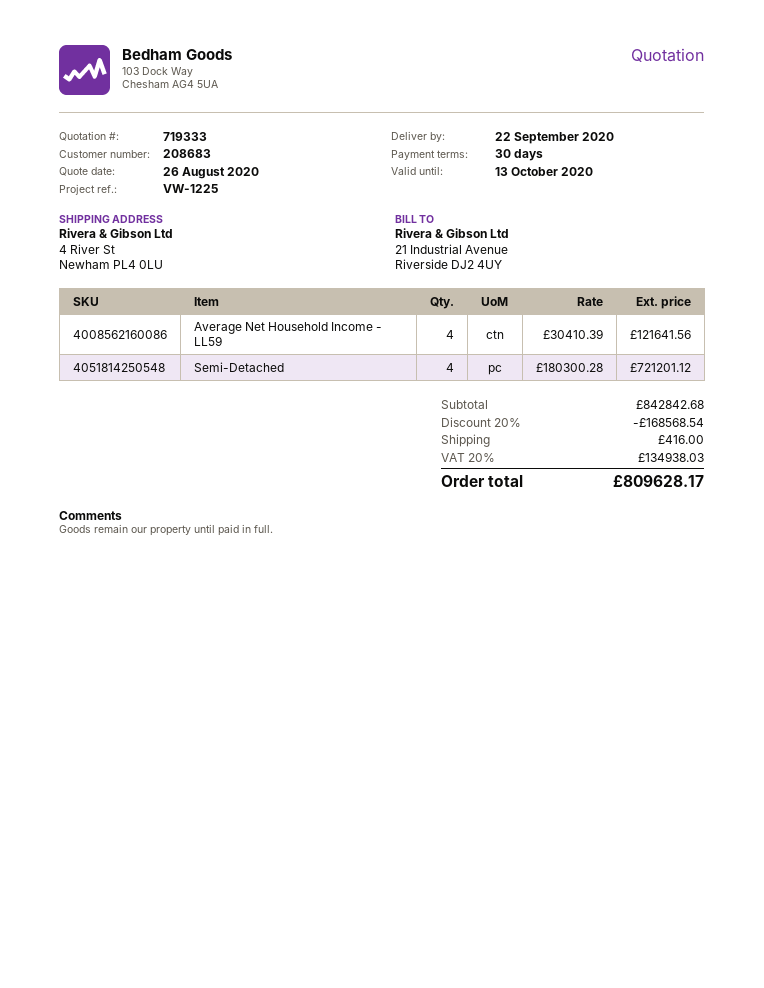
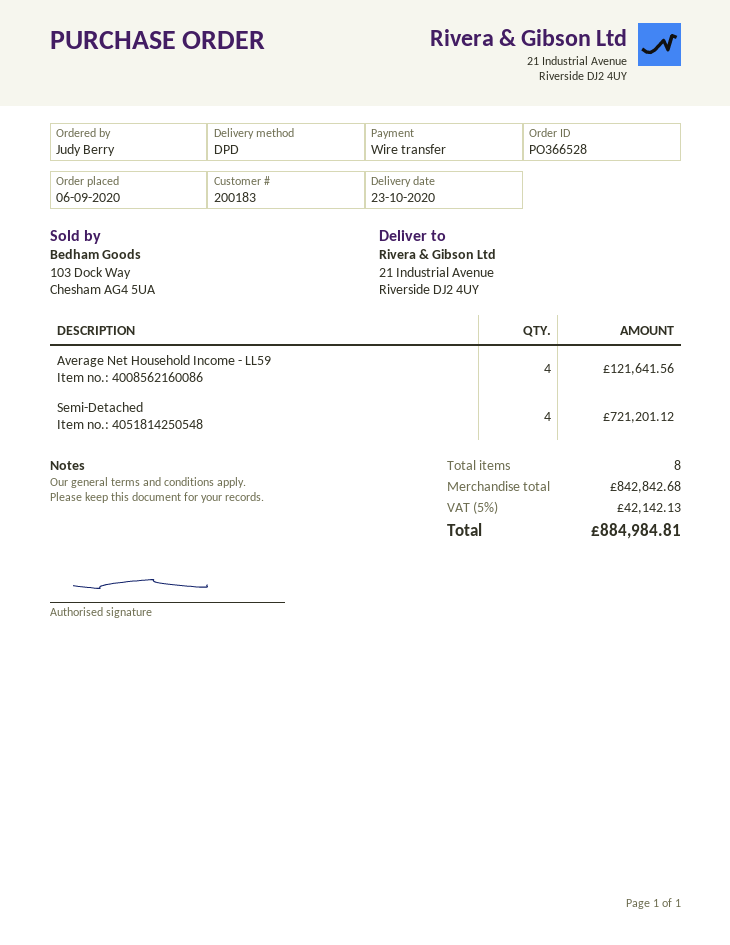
delivery date: 2020-09-22 -> 2020-10-23
customer number: 208683 -> 200183
ship to: 4 River St, Newham PL4 0LU -> 21 Industrial Avenue, Riverside DJ2 4UY
discount: 20% = 168568.54 -> none
shipping: 416.00 -> none
tax: 20% = 134938.03 -> 5% = 42142.13
total: 809628.17 -> 884984.81

